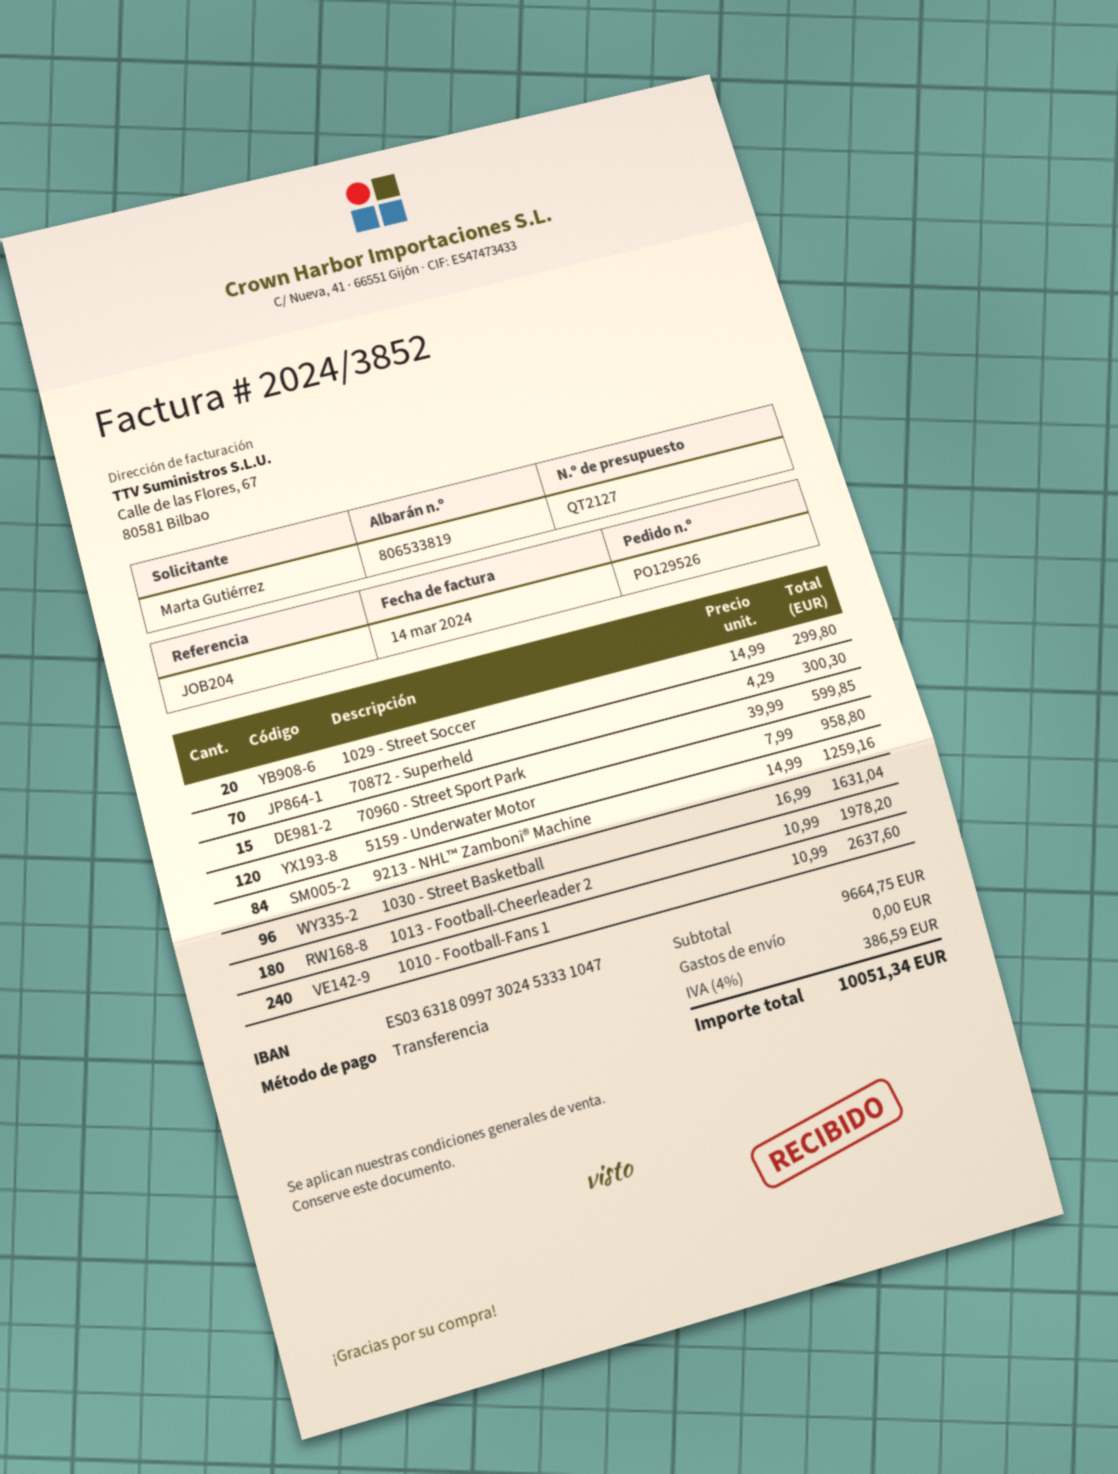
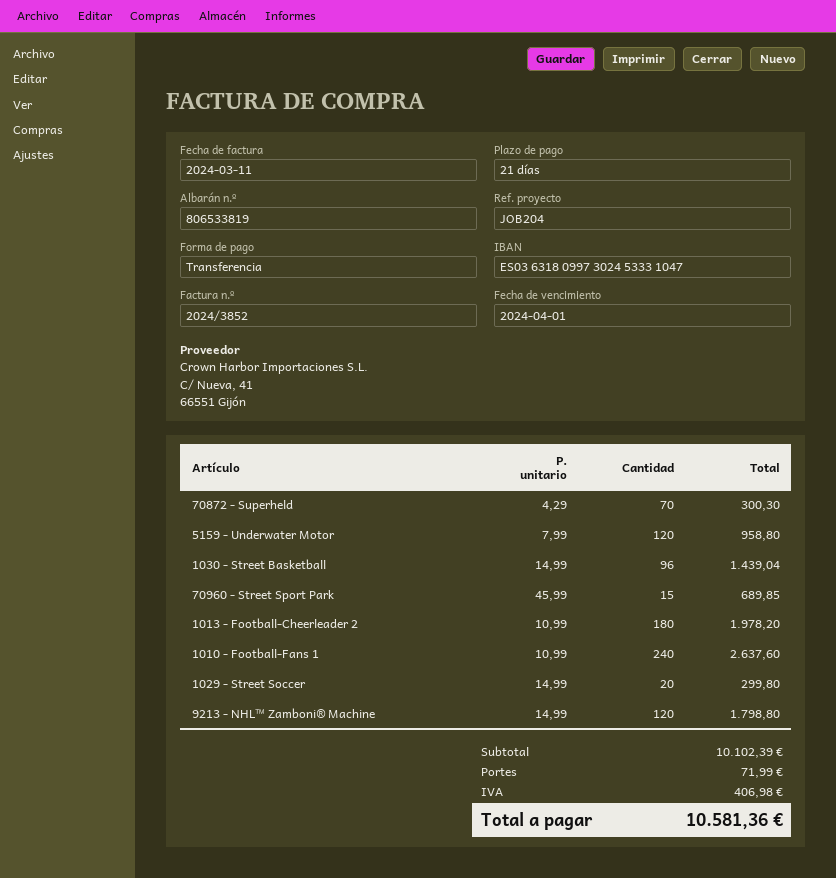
invoice date: 2024-03-14 -> 2024-03-11
70960 - Street Sport Park: 15 x 39.99 = 599.85 -> 15 x 45.99 = 689.85
9213 - NHL™ Zamboni® Machine: 84 x 14.99 = 1259.16 -> 120 x 14.99 = 1798.80
1030 - Street Basketball: 96 x 16.99 = 1631.04 -> 96 x 14.99 = 1439.04
subtotal: 9664.75 -> 10102.39
shipping: 0.00 -> 71.99
tax: 386.59 -> 406.98
total: 10051.34 -> 10581.36

